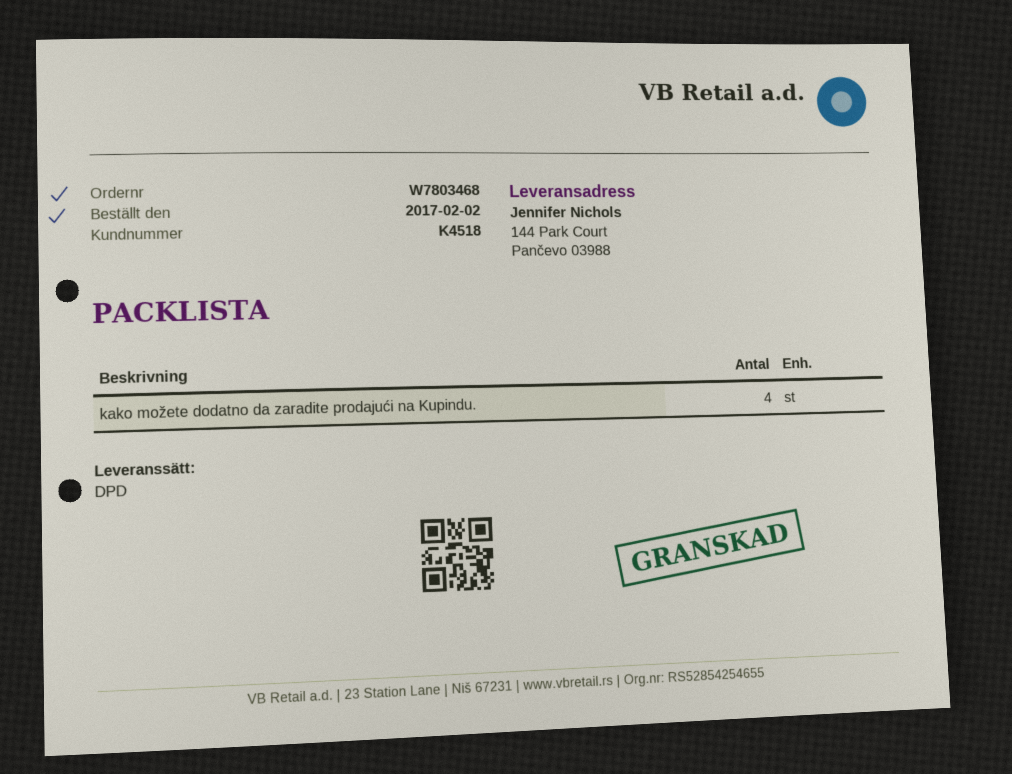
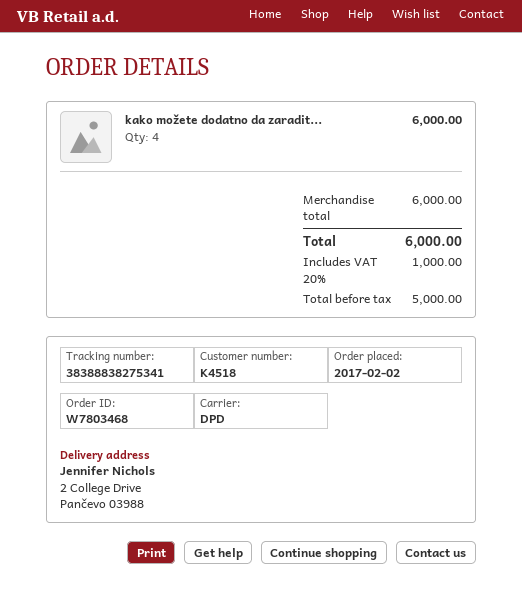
ship to: 144 Park Court, Pančevo 03988 -> 2 College Drive, Pančevo 03988

